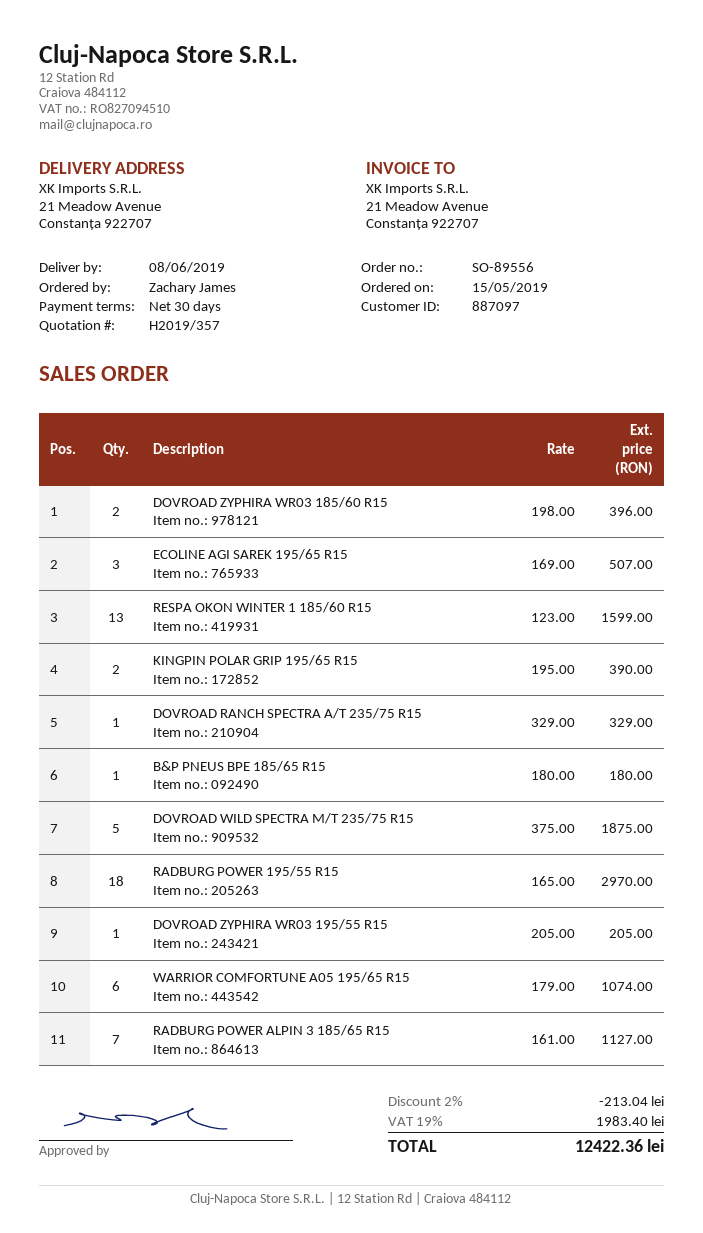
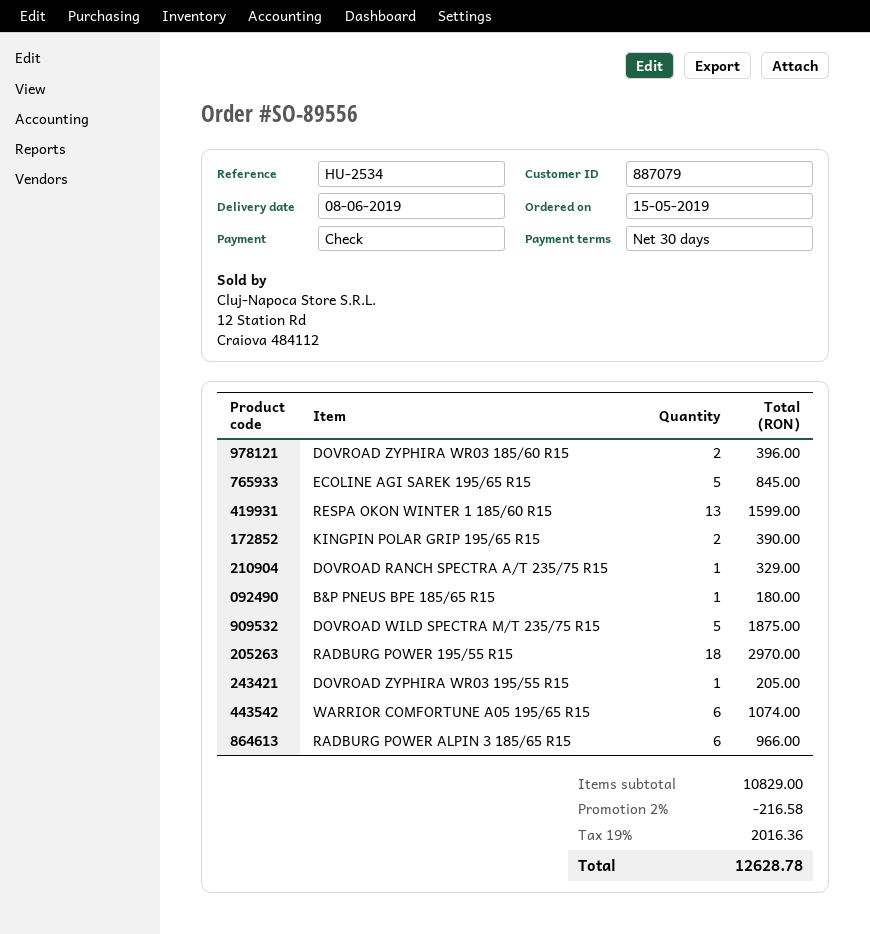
customer number: 887097 -> 887079
ECOLINE AGI SAREK 195/65 R15: 3 for 507.00 -> 5 for 845.00
RADBURG POWER ALPIN 3 185/65 R15: 7 for 1127.00 -> 6 for 966.00
discount: 2% = 213.04 -> 2% = 216.58
tax: 19% = 1983.40 -> 19% = 2016.36
total: 12422.36 -> 12628.78

